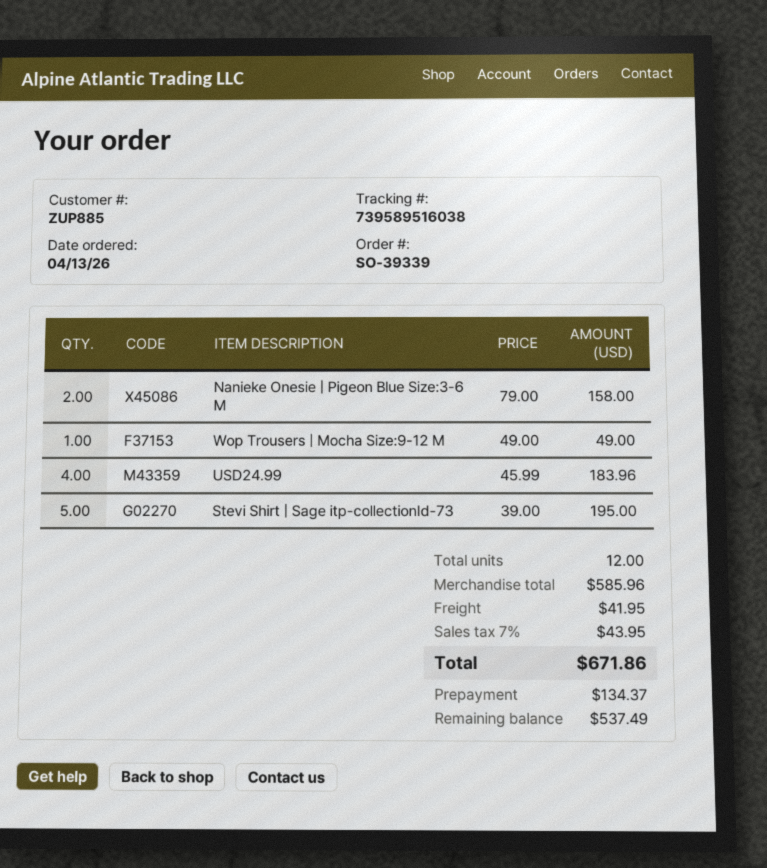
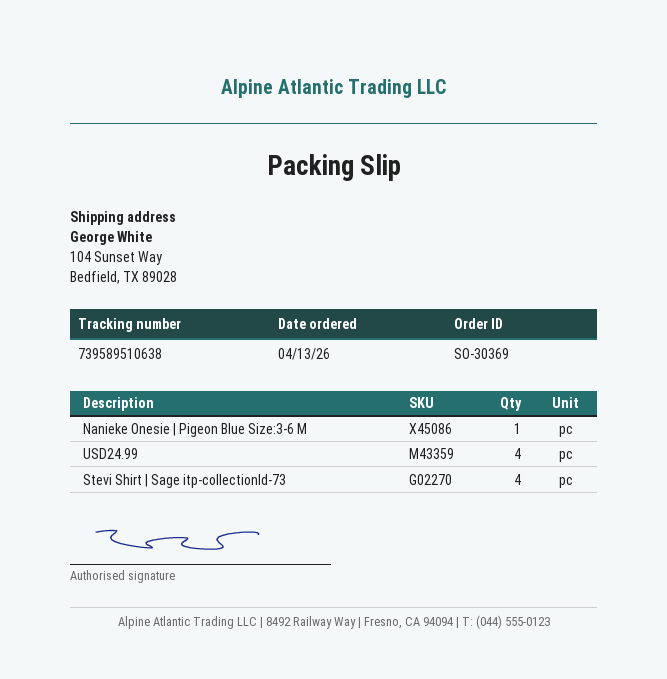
order number: SO-39339 -> SO-30369
tracking number: 739589516038 -> 739589510638
Nanieke Onesie | Pigeon Blue Size:3-6 M: 2 -> 1
Wop Trousers | Mocha Size:9-12 M: 1 -> none
Stevi Shirt | Sage itp-collectionId-73: 5 -> 4

